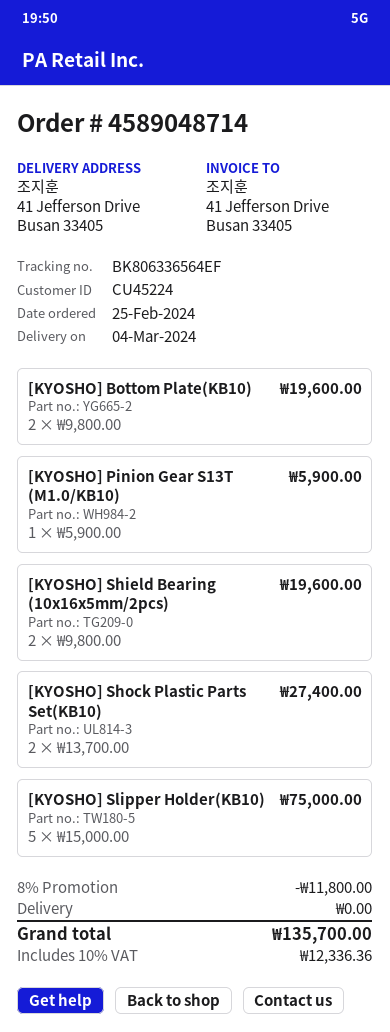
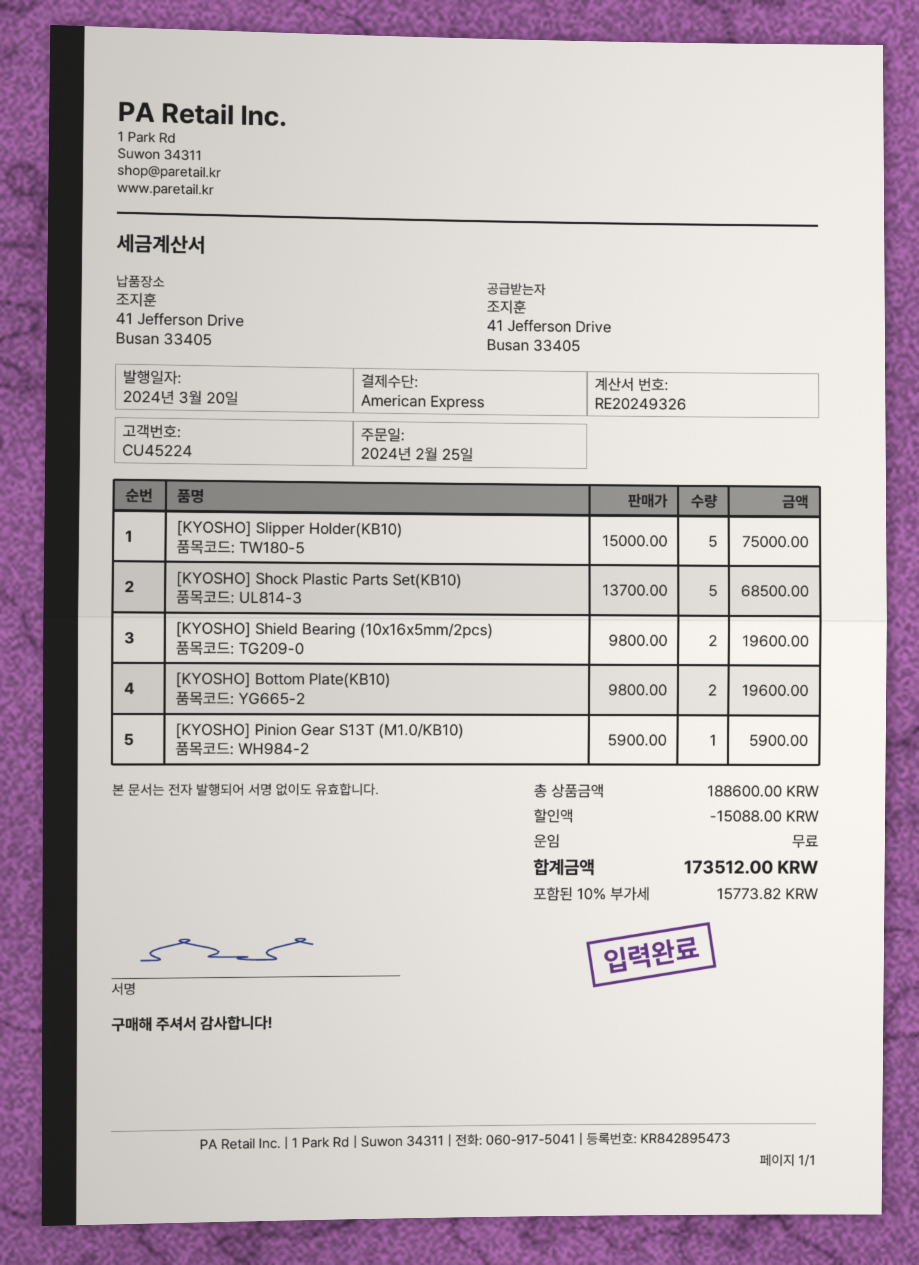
[KYOSHO] Shock Plastic Parts Set(KB10): 2 x 13700.00 = 27400.00 -> 5 x 13700.00 = 68500.00
discount: 11800.00 -> 15088.00
tax: 10% = 12336.36 -> 10% = 15773.82
total: 135700.00 -> 173512.00

